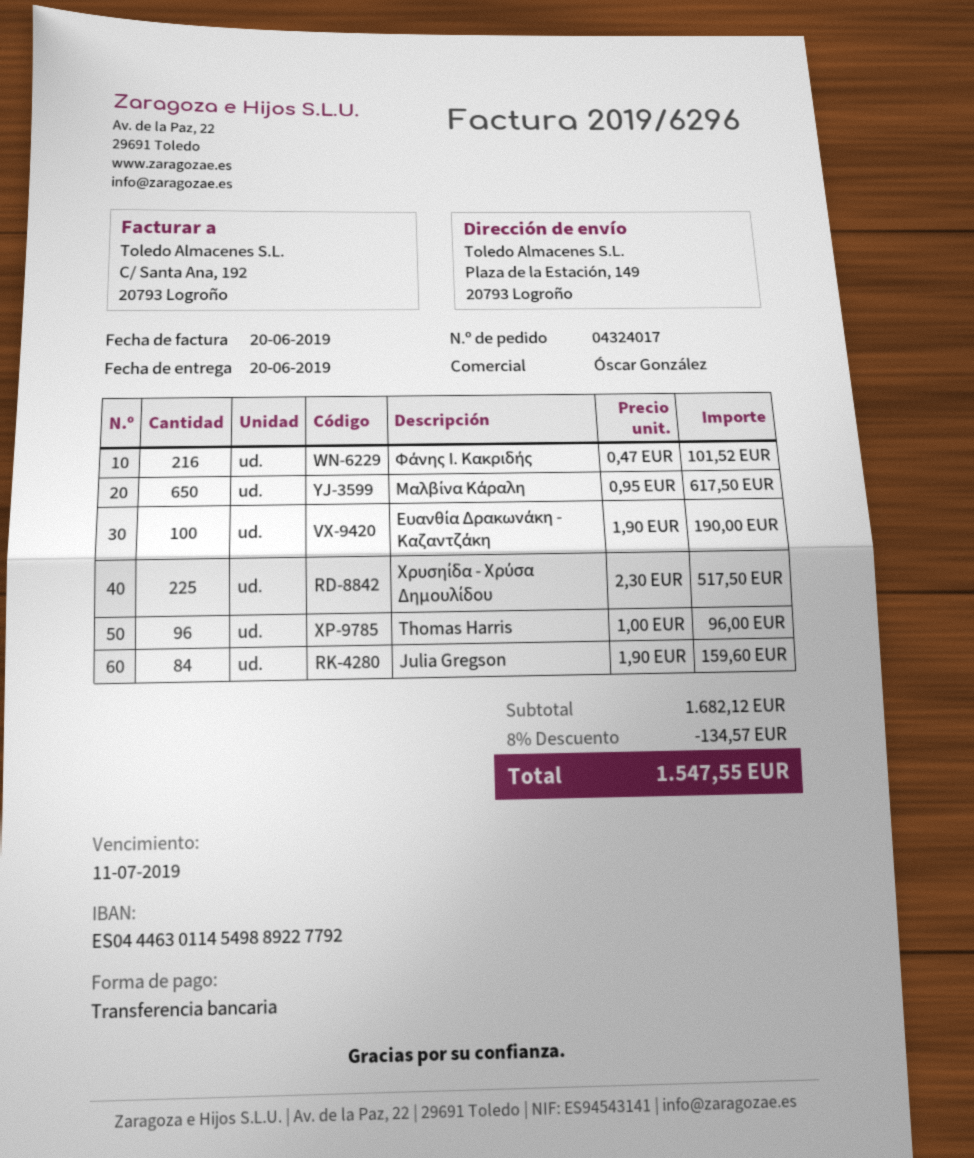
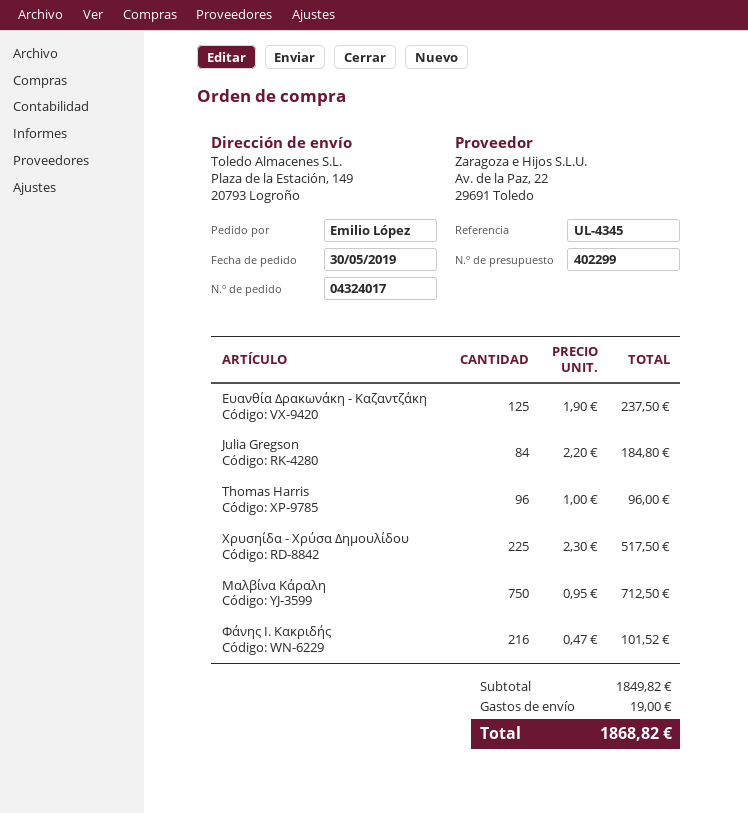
Μαλβίνα Κάραλη: 650 x 0.95 = 617.50 -> 750 x 0.95 = 712.50
Ευανθία Δρακωνάκη - Καζαντζάκη: 100 x 1.90 = 190.00 -> 125 x 1.90 = 237.50
Julia Gregson: 84 x 1.90 = 159.60 -> 84 x 2.20 = 184.80
subtotal: 1682.12 -> 1849.82
discount: 8% = 134.57 -> none
shipping: none -> 19.00
total: 1547.55 -> 1868.82

